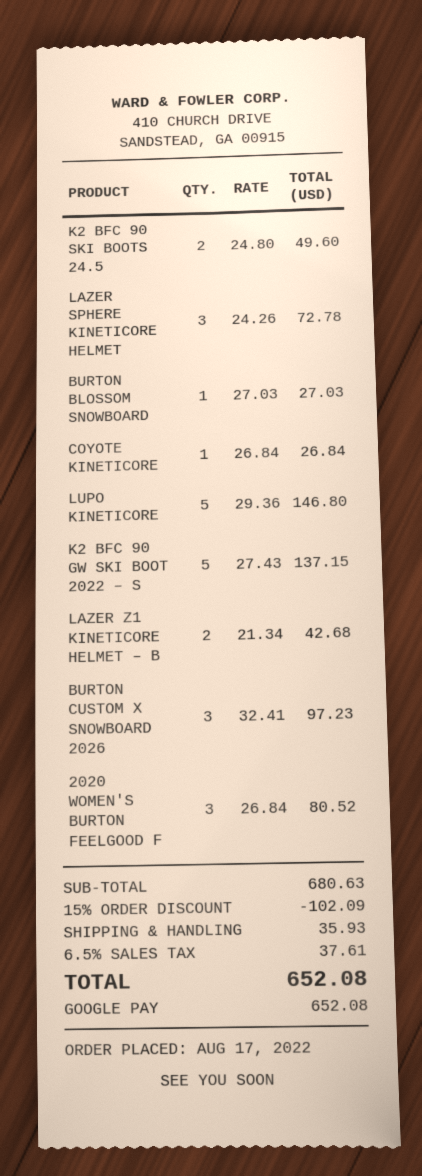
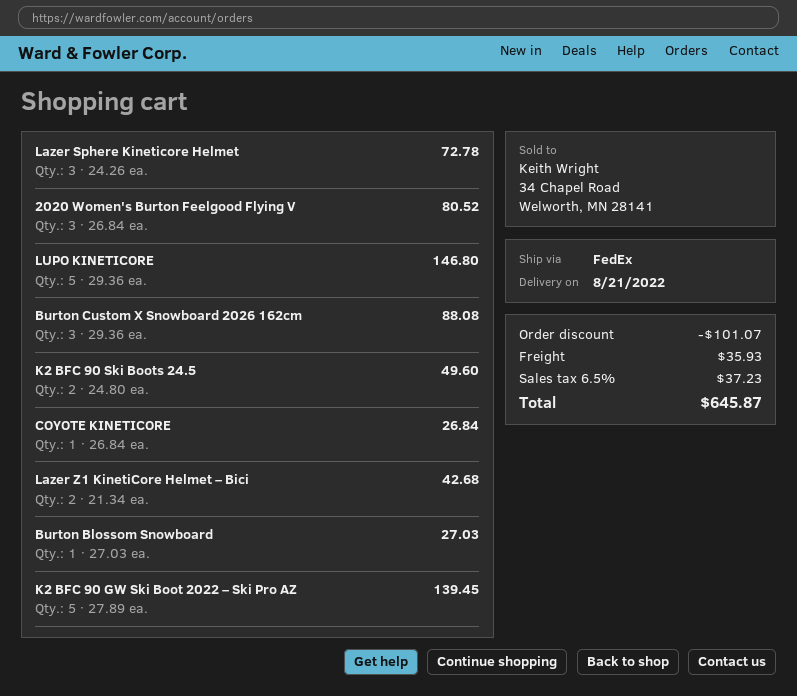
K2 BFC 90 GW SKI BOOT 2022 – S: 5 x 27.43 = 137.15 -> 5 x 27.89 = 139.45
BURTON CUSTOM X SNOWBOARD 2026: 3 x 32.41 = 97.23 -> 3 x 29.36 = 88.08
discount: 102.09 -> 101.07
tax: 6.5% = 37.61 -> 6.5% = 37.23
total: 652.08 -> 645.87

